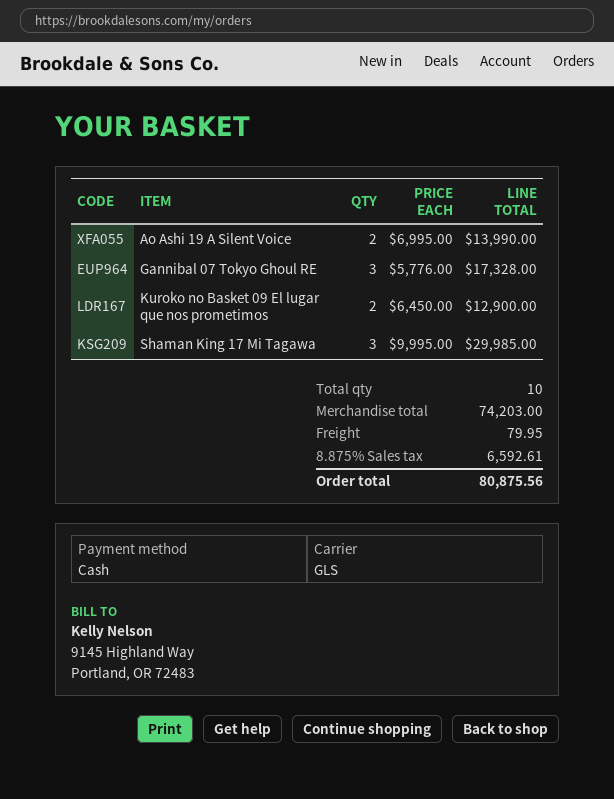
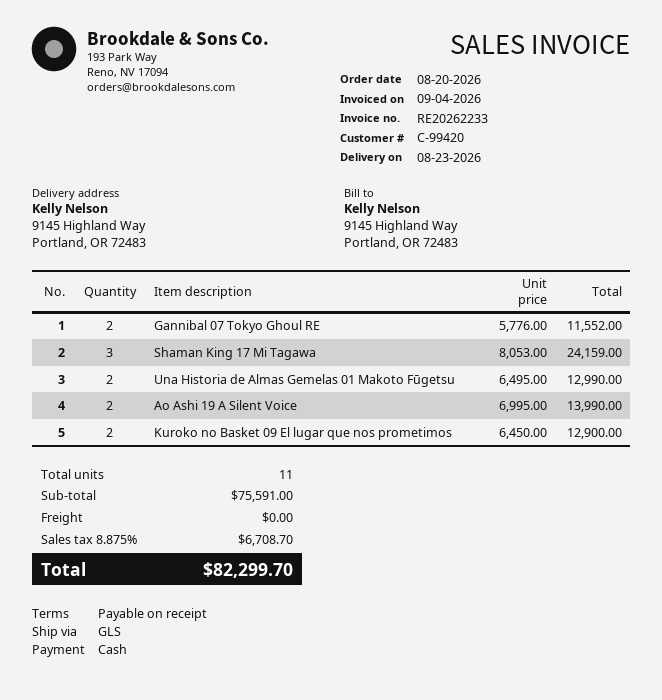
Gannibal 07 Tokyo Ghoul RE: 3 x 5776.00 = 17328.00 -> 2 x 5776.00 = 11552.00
Shaman King 17 Mi Tagawa: 3 x 9995.00 = 29985.00 -> 3 x 8053.00 = 24159.00
Una Historia de Almas Gemelas 01 Makoto Fūgetsu: none -> 2 x 6495.00 = 12990.00
total quantity: 10 -> 11
subtotal: 74203.00 -> 75591.00
shipping: 79.95 -> 0.00
tax: 8.875% = 6592.61 -> 8.875% = 6708.70
total: 80875.56 -> 82299.70

